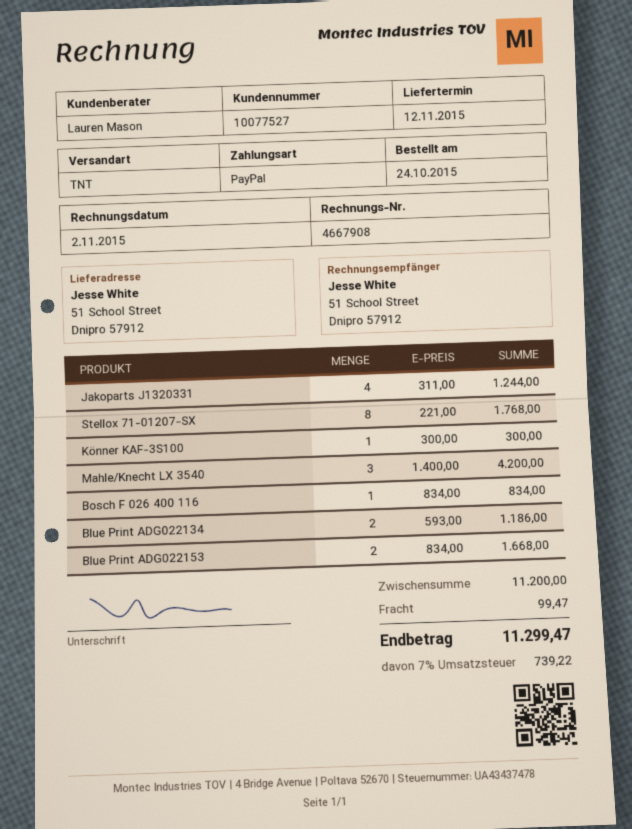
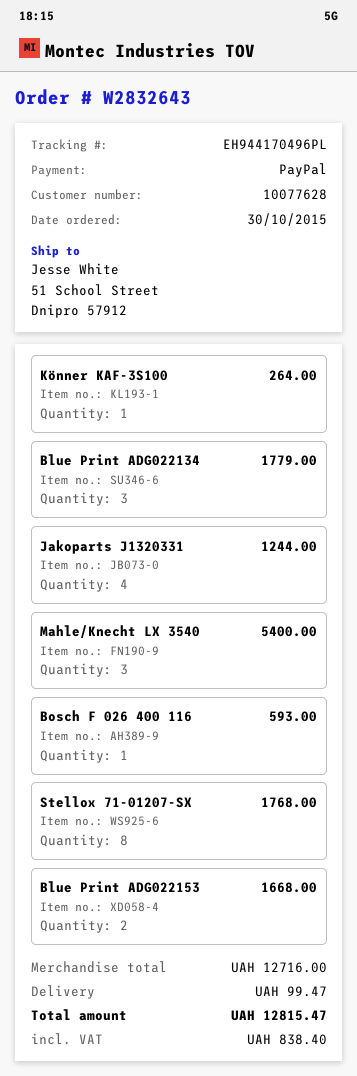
order date: 2015-10-24 -> 2015-10-30
customer number: 10077527 -> 10077628
Könner KAF-3S100: 1 for 300.00 -> 1 for 264.00
Mahle/Knecht LX 3540: 3 for 4200.00 -> 3 for 5400.00
Bosch F 026 400 116: 1 for 834.00 -> 1 for 593.00
Blue Print ADG022134: 2 for 1186.00 -> 3 for 1779.00
subtotal: 11200.00 -> 12716.00
tax: 739.22 -> 838.40
total: 11299.47 -> 12815.47

